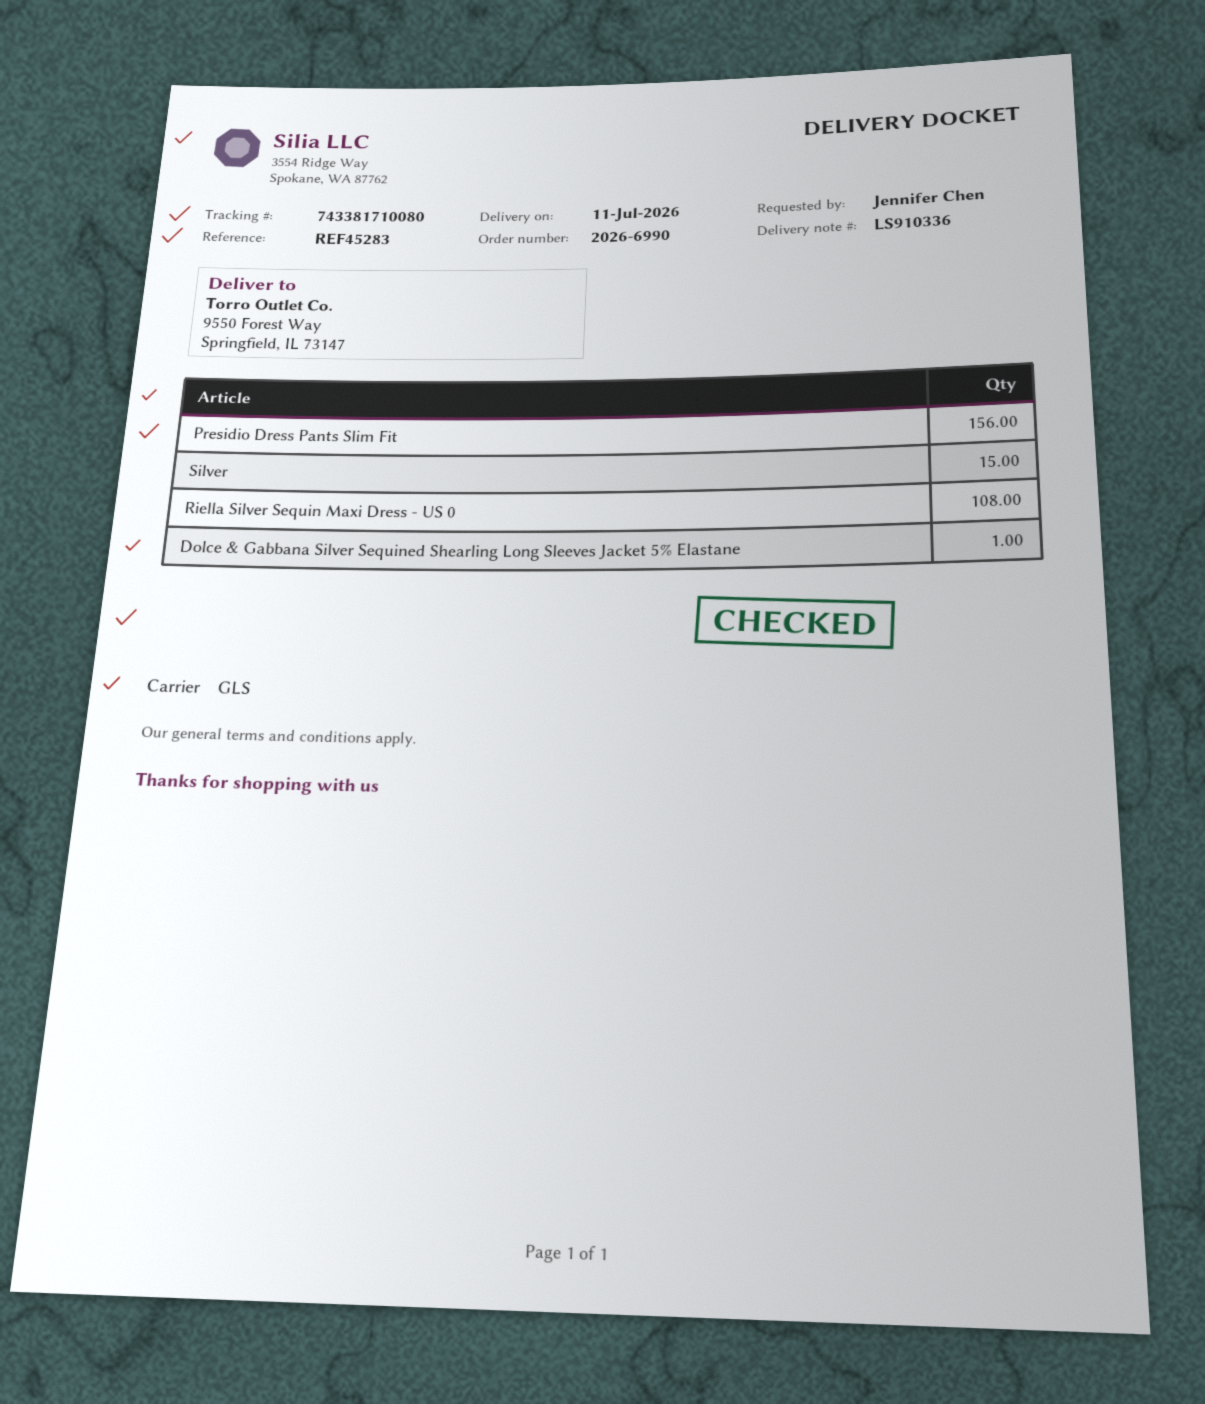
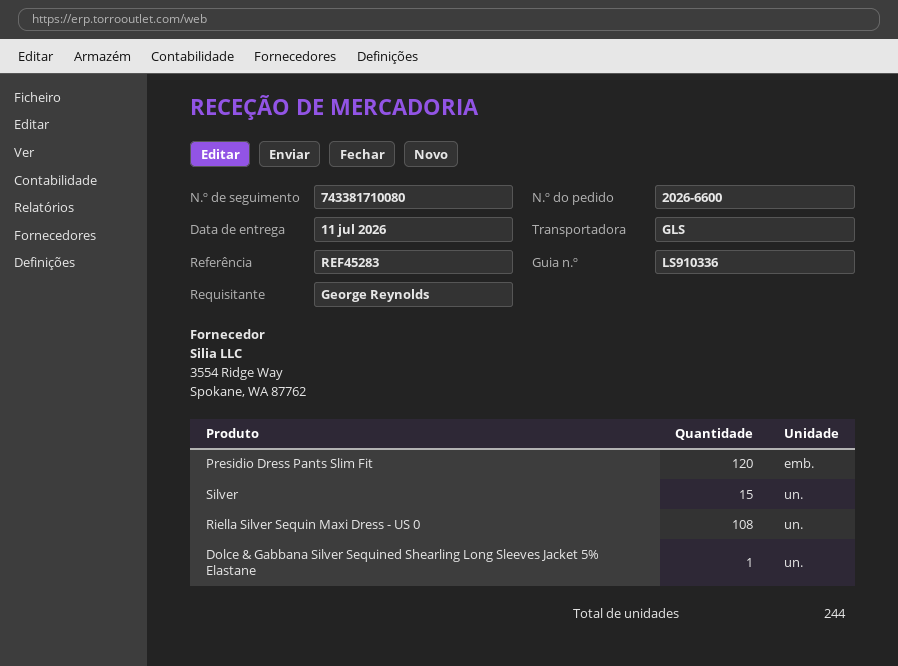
order number: 2026-6990 -> 2026-6600
ordered by: Jennifer Chen -> George Reynolds
Presidio Dress Pants Slim Fit: 156 -> 120

